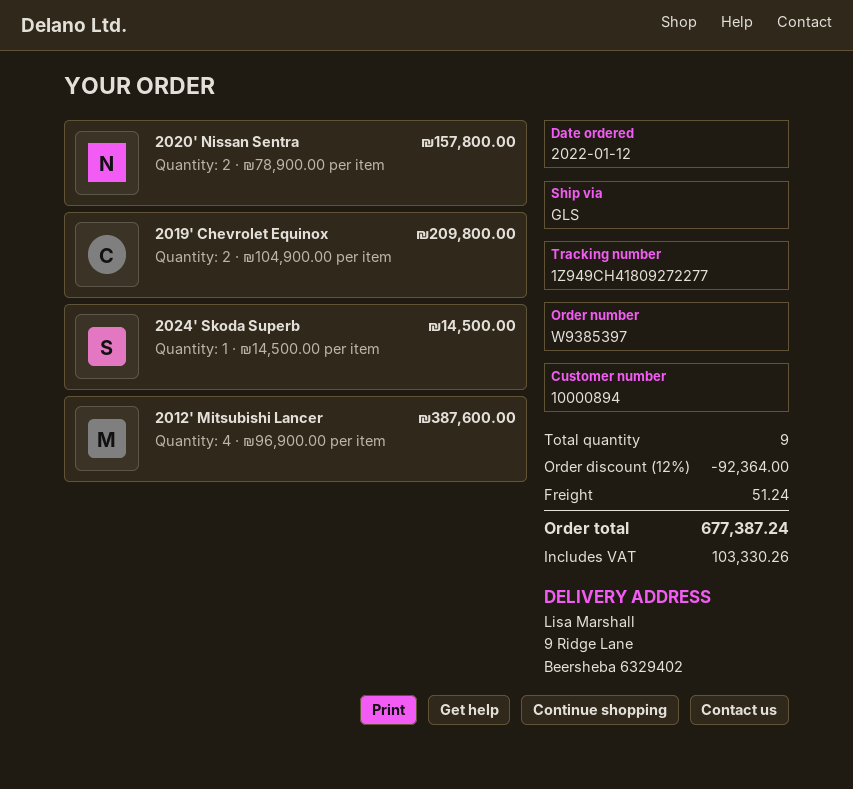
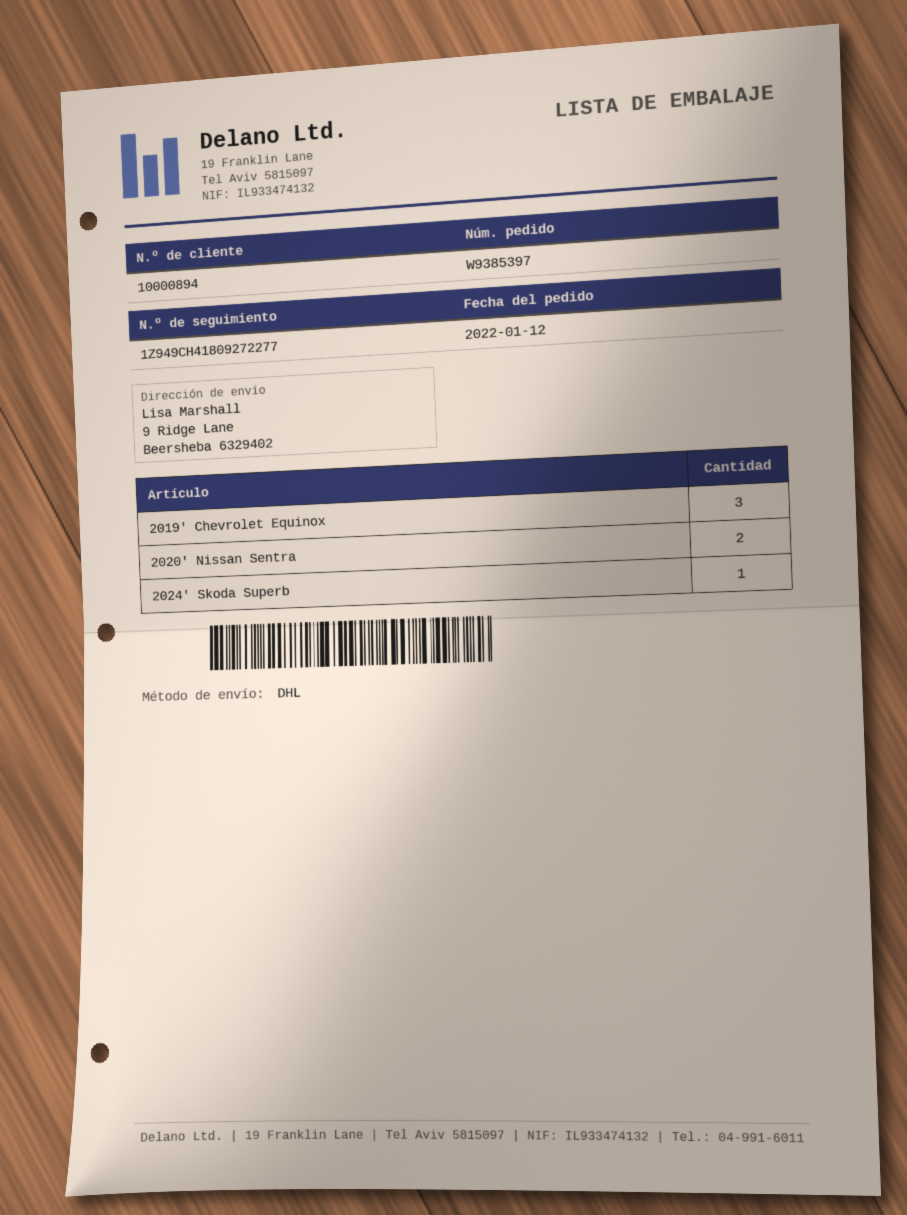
shipping method: GLS -> DHL
2019' Chevrolet Equinox: 2 -> 3
2012' Mitsubishi Lancer: 4 -> none

